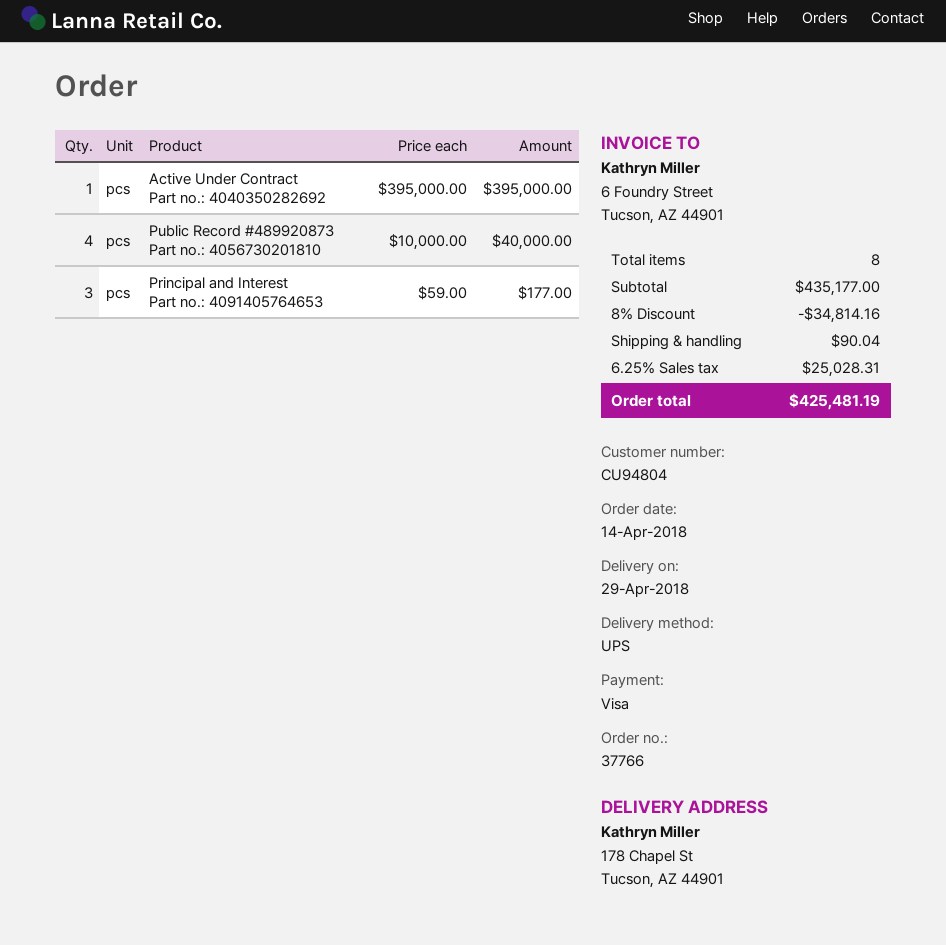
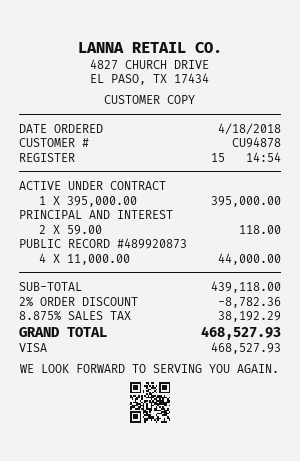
order date: 2018-04-14 -> 2018-04-18
customer number: CU94804 -> CU94878
Public Record #489920873: 4 x 10000.00 = 40000.00 -> 4 x 11000.00 = 44000.00
Principal and Interest: 3 x 59.00 = 177.00 -> 2 x 59.00 = 118.00
subtotal: 435177.00 -> 439118.00
discount: 8% = 34814.16 -> 2% = 8782.36
shipping: 90.04 -> none
tax: 6.25% = 25028.31 -> 8.875% = 38192.29
total: 425481.19 -> 468527.93

